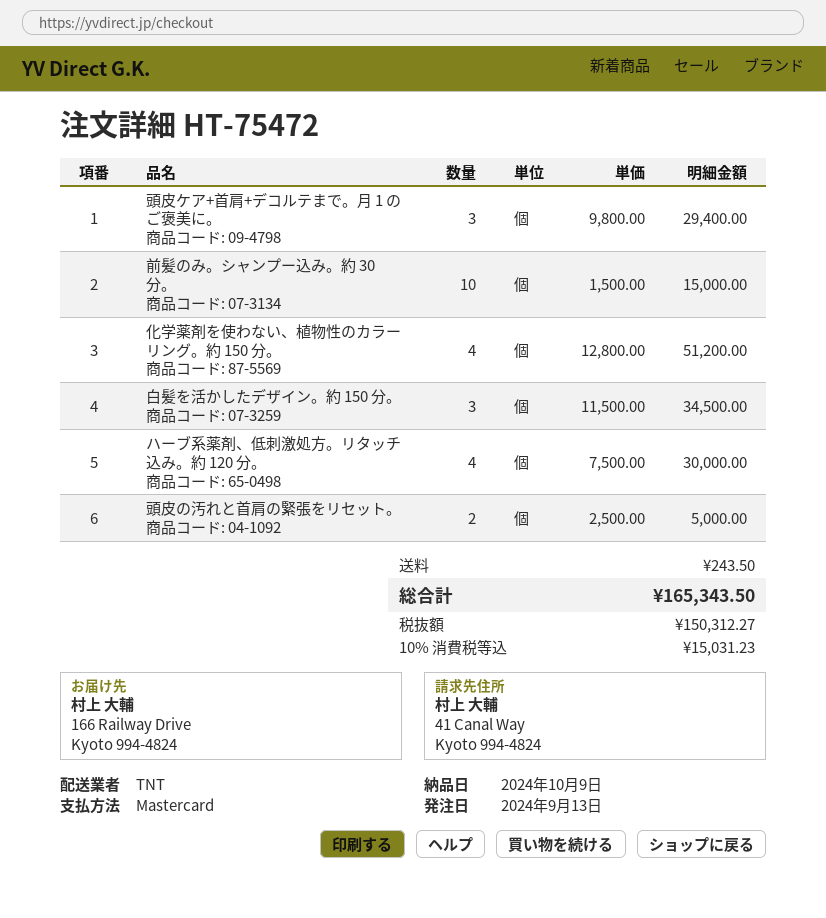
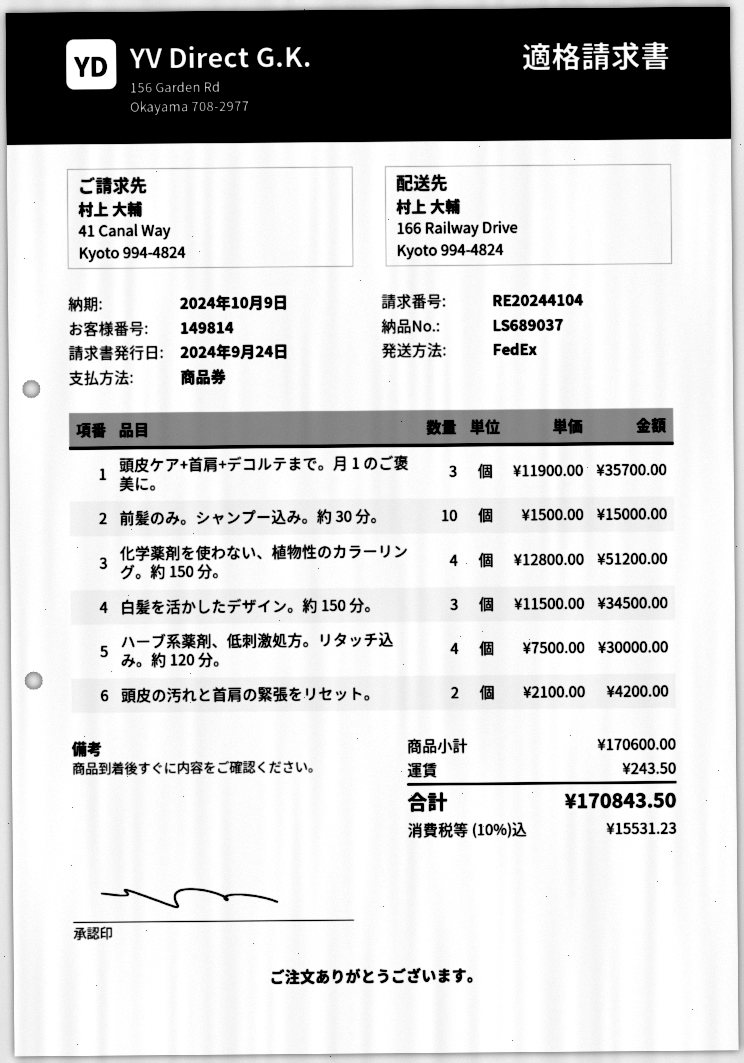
payment method: Mastercard -> gift card
shipping method: TNT -> FedEx
頭皮ケア+首肩+デコルテまで。月 1 のご褒美に。: 3 x 9800.00 = 29400.00 -> 3 x 11900.00 = 35700.00
頭皮の汚れと首肩の緊張をリセット。: 2 x 2500.00 = 5000.00 -> 2 x 2100.00 = 4200.00
tax: 10% = 15031.23 -> 10% = 15531.23
total: 165343.50 -> 170843.50

